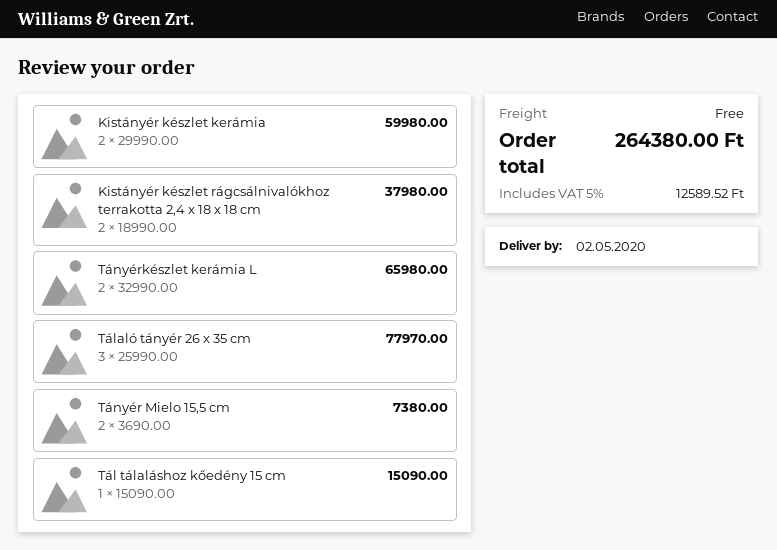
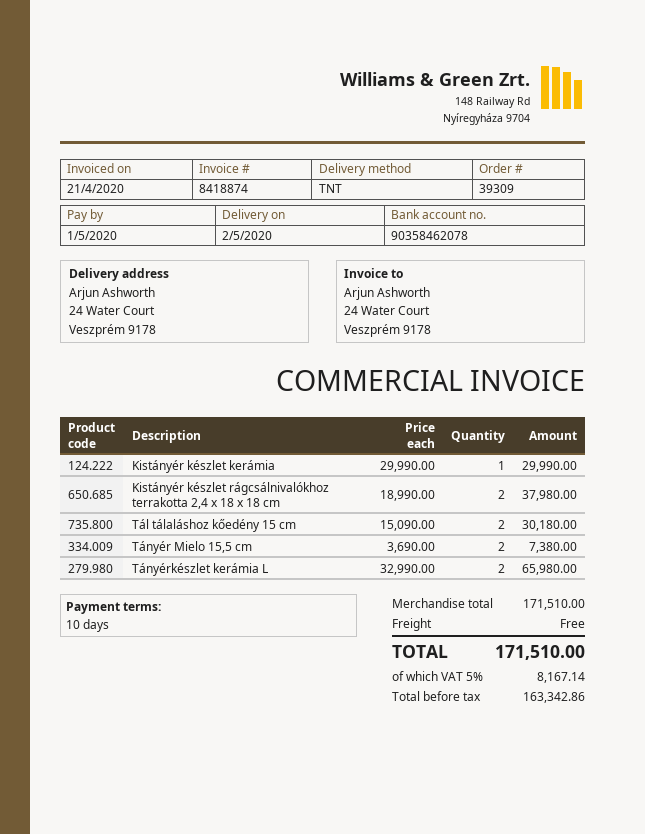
Kistányér készlet kerámia: 2 x 29990.00 = 59980.00 -> 1 x 29990.00 = 29990.00
Tálaló tányér 26 x 35 cm: 3 x 25990.00 = 77970.00 -> none
Tál tálaláshoz kőedény 15 cm: 1 x 15090.00 = 15090.00 -> 2 x 15090.00 = 30180.00
tax: 5% = 12589.52 -> 5% = 8167.14
total: 264380.00 -> 171510.00

